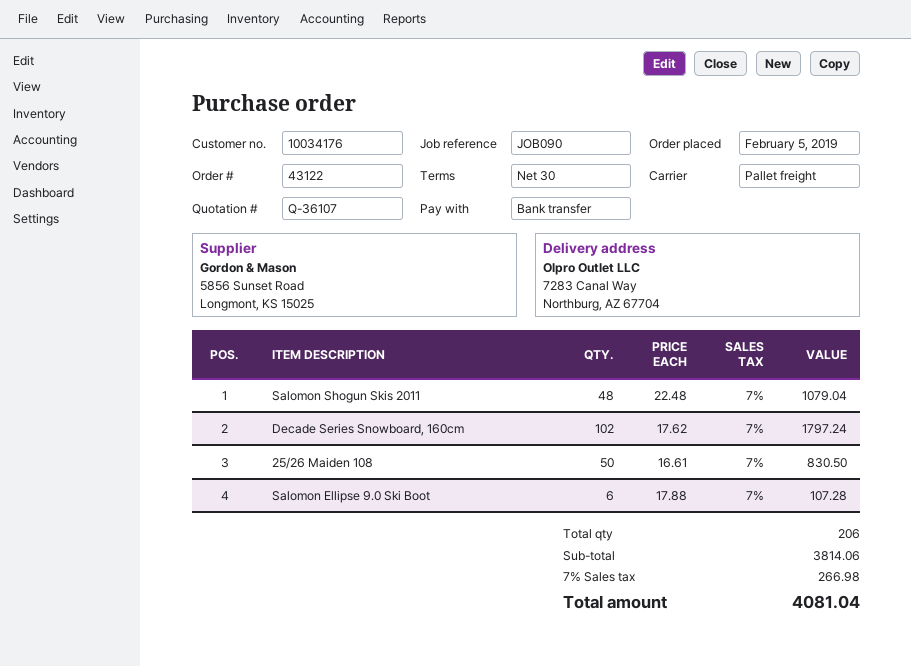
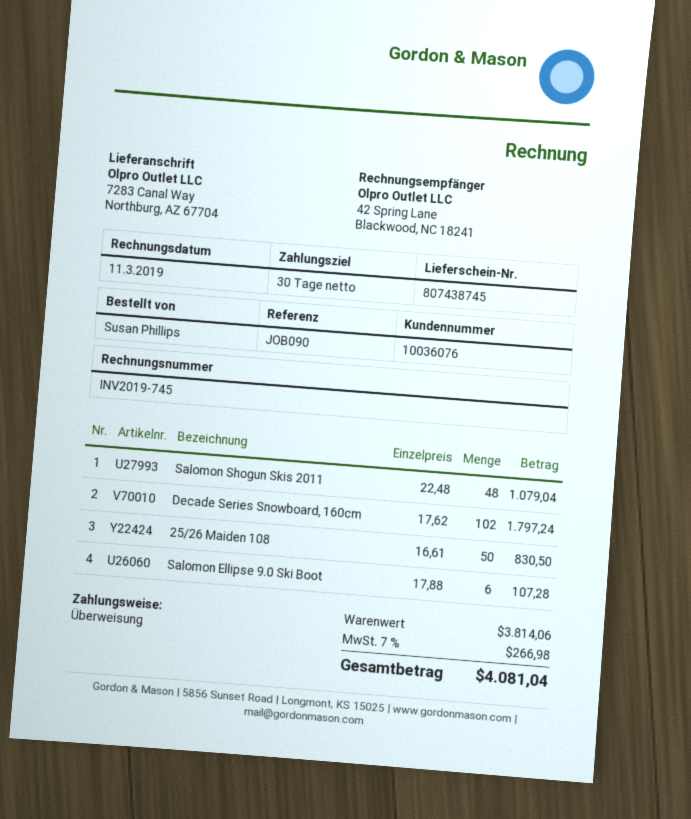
customer number: 10034176 -> 10036076

